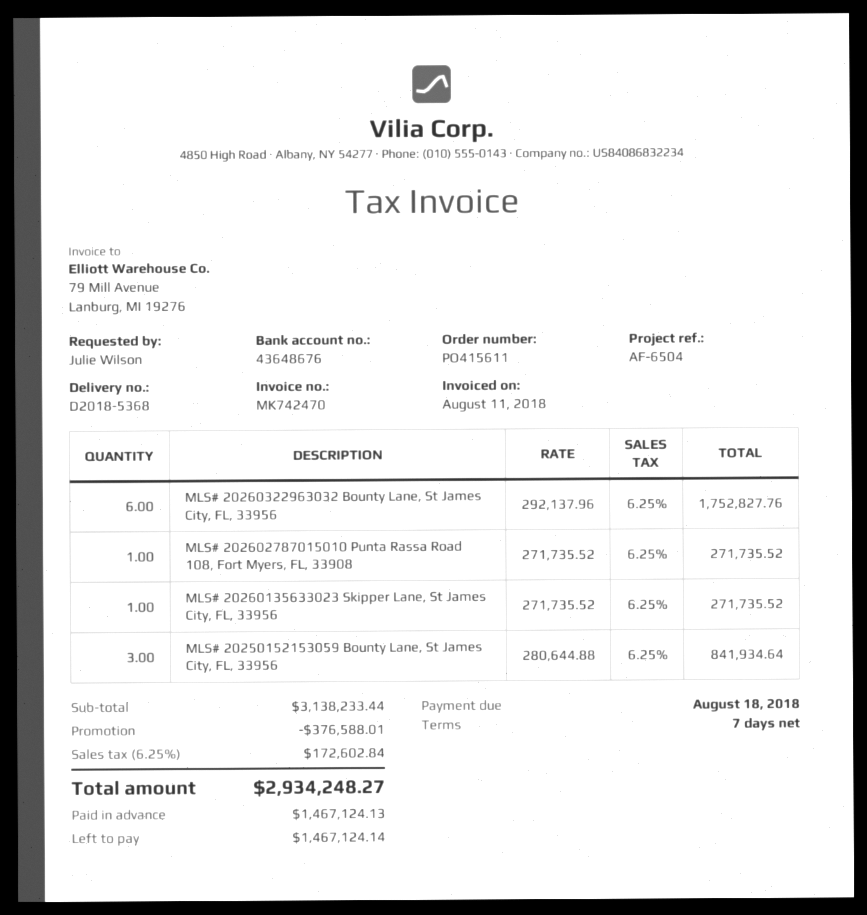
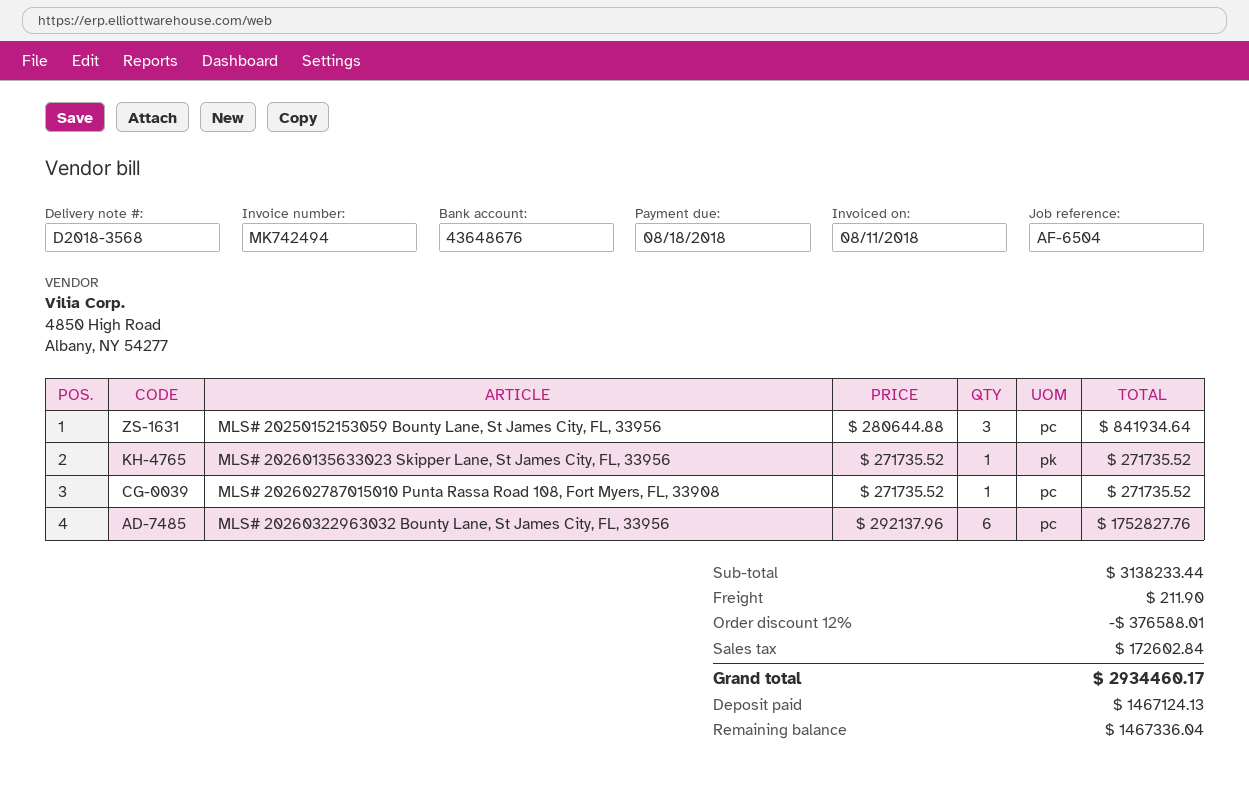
delivery note number: D2018-5368 -> D2018-3568
invoice number: MK742470 -> MK742494
shipping: none -> 211.90
total: 2934248.27 -> 2934460.17
balance: 1467124.14 -> 1467336.04

